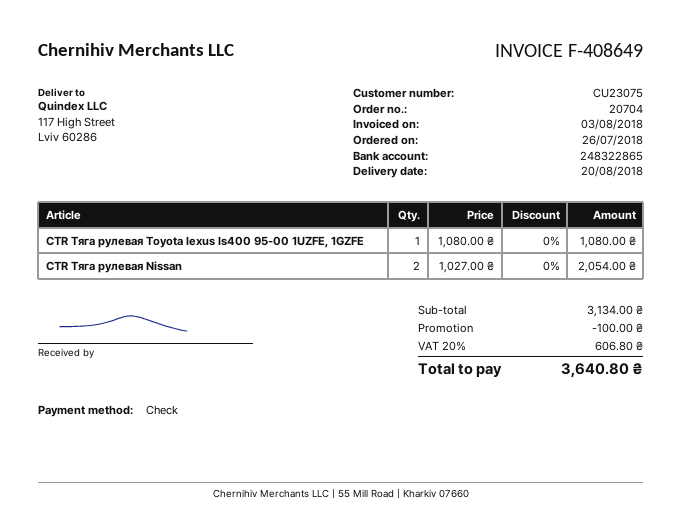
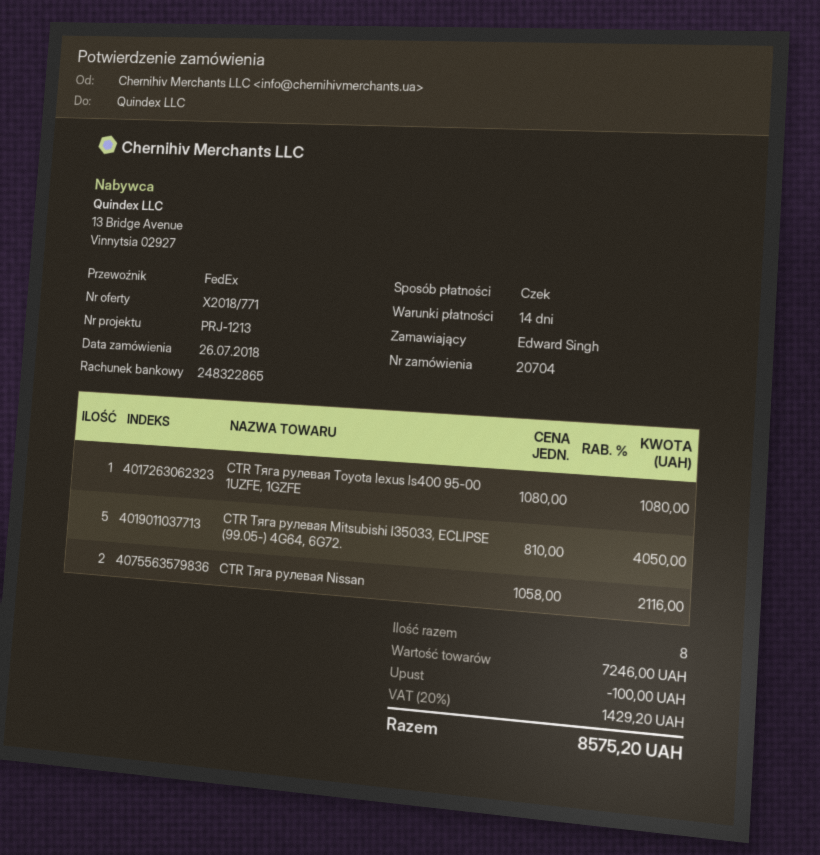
CTR Тяга рулевая Nissan: 2 x 1027.00 = 2054.00 -> 2 x 1058.00 = 2116.00
CTR Тяга рулевая Mitsubishi I35033, ECLIPSE (99.05-) 4G64, 6G72.: none -> 5 x 810.00 = 4050.00
subtotal: 3134.00 -> 7246.00
tax: 20% = 606.80 -> 20% = 1429.20
total: 3640.80 -> 8575.20

